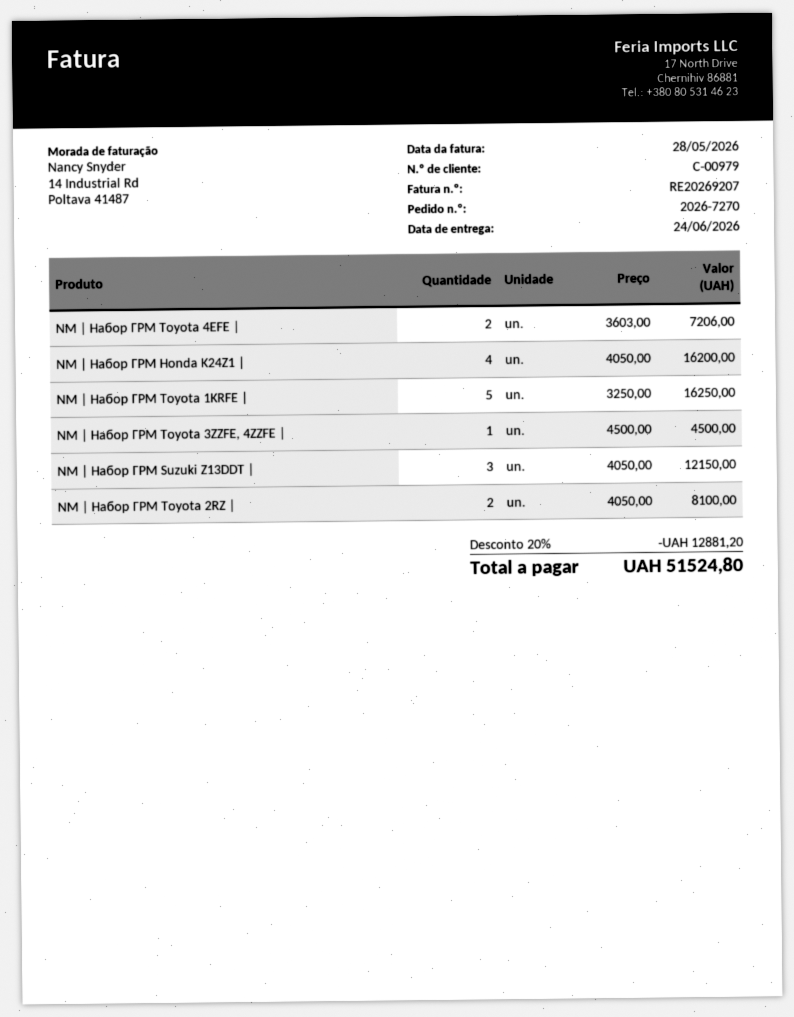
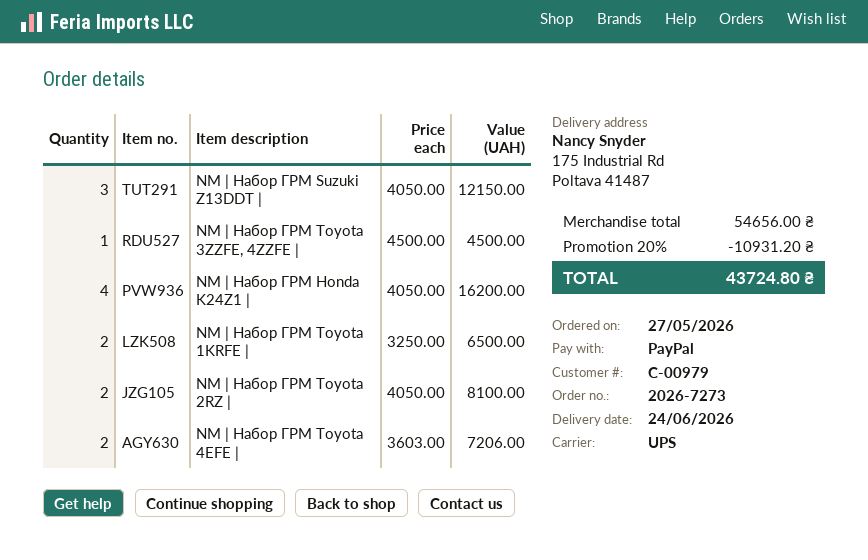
order number: 2026-7270 -> 2026-7273
NM | Набор ГРМ Toyota 1KRFE |: 5 x 3250.00 = 16250.00 -> 2 x 3250.00 = 6500.00
discount: 20% = 12881.20 -> 20% = 10931.20
total: 51524.80 -> 43724.80

